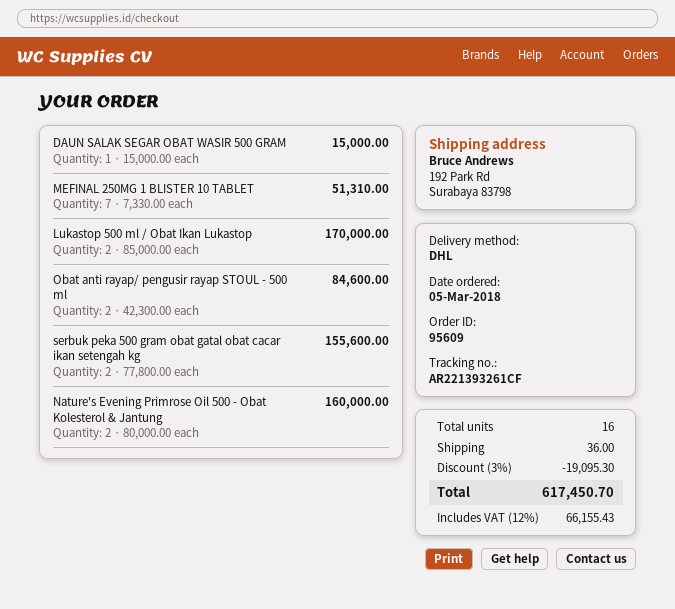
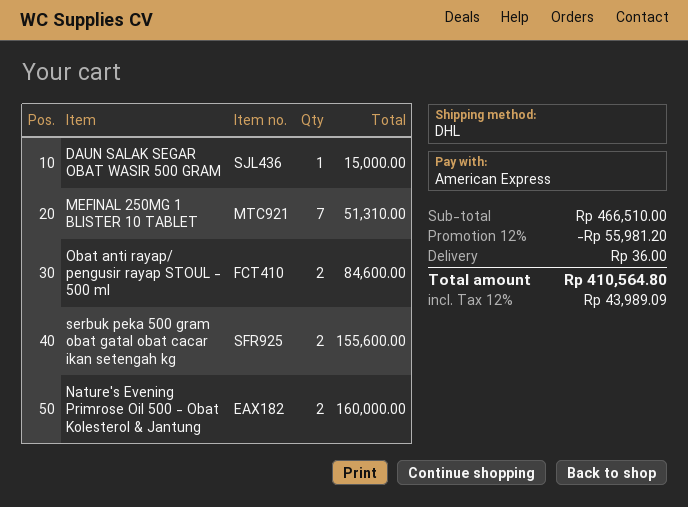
Lukastop 500 ml / Obat Ikan Lukastop: 2 for 170000.00 -> none
discount: 3% = 19095.30 -> 12% = 55981.20
tax: 12% = 66155.43 -> 12% = 43989.09
total: 617450.70 -> 410564.80

